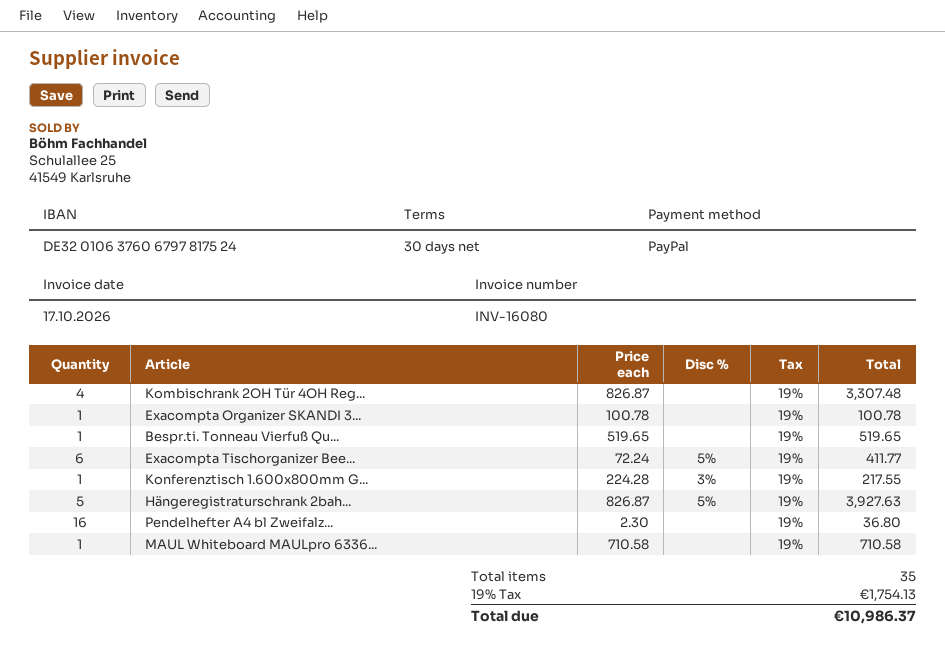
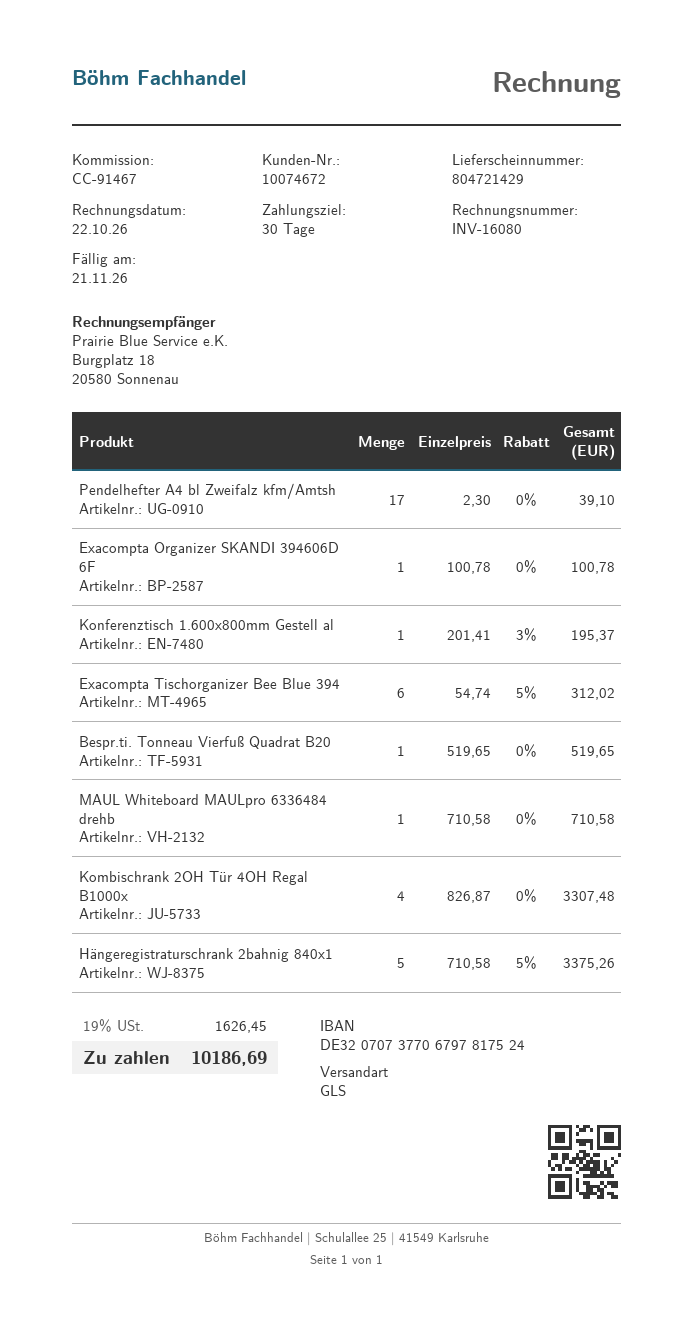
invoice date: 2026-10-17 -> 2026-10-22
bank account: DE32010637606797817524 -> DE32070737706797817524
Exacompta Tischorganizer Bee...: 6 x 72.24 - 5% = 411.77 -> 6 x 54.74 - 5% = 312.02
Konferenztisch 1.600x800mm G...: 1 x 224.28 - 3% = 217.55 -> 1 x 201.41 - 3% = 195.37
Hängeregistraturschrank 2bah...: 5 x 826.87 - 5% = 3927.63 -> 5 x 710.58 - 5% = 3375.26
Pendelhefter A4 bl Zweifalz...: 16 x 2.30 = 36.80 -> 17 x 2.30 = 39.10
tax: 19% = 1754.13 -> 19% = 1626.45
total: 10986.37 -> 10186.69

